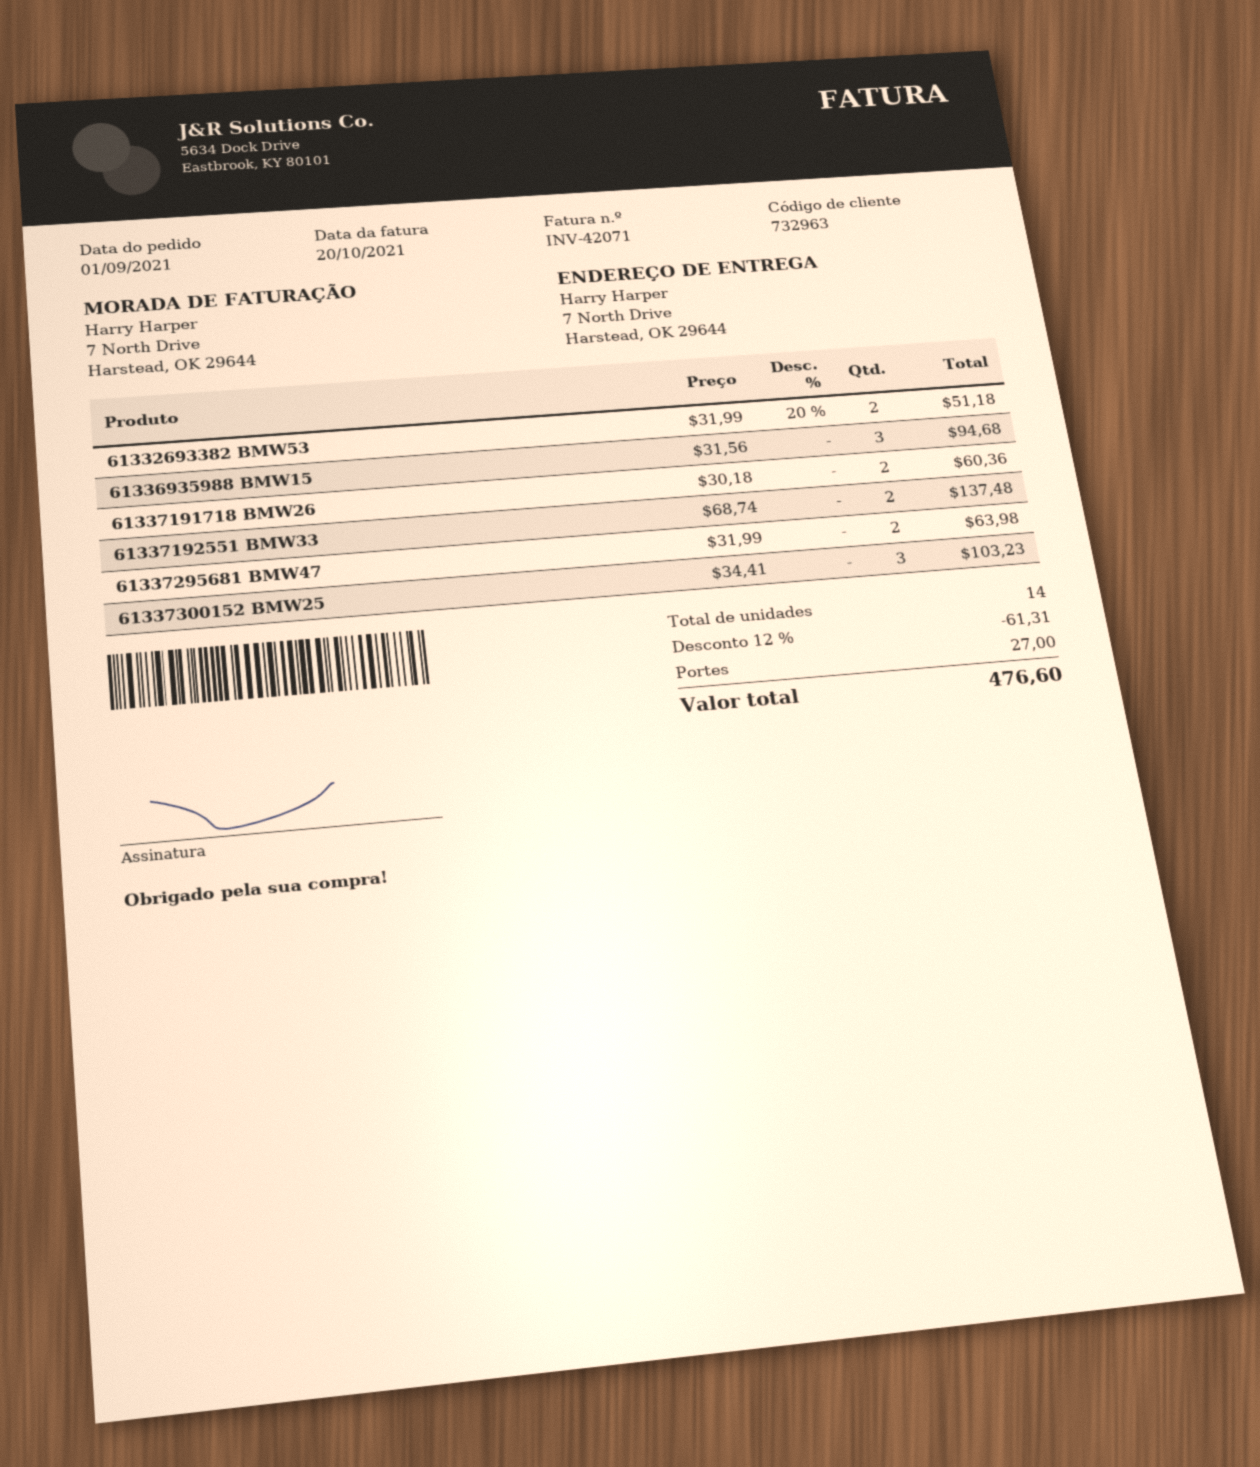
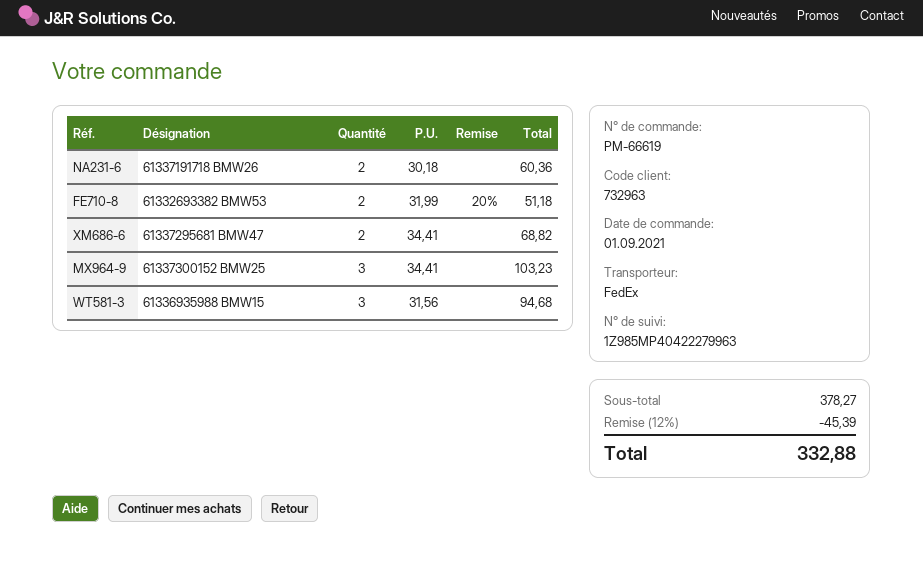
61337192551 BMW33: 2 x 68.74 = 137.48 -> none
61337295681 BMW47: 2 x 31.99 = 63.98 -> 2 x 34.41 = 68.82
discount: 12% = 61.31 -> 12% = 45.39
shipping: 27.00 -> none
total: 476.60 -> 332.88

